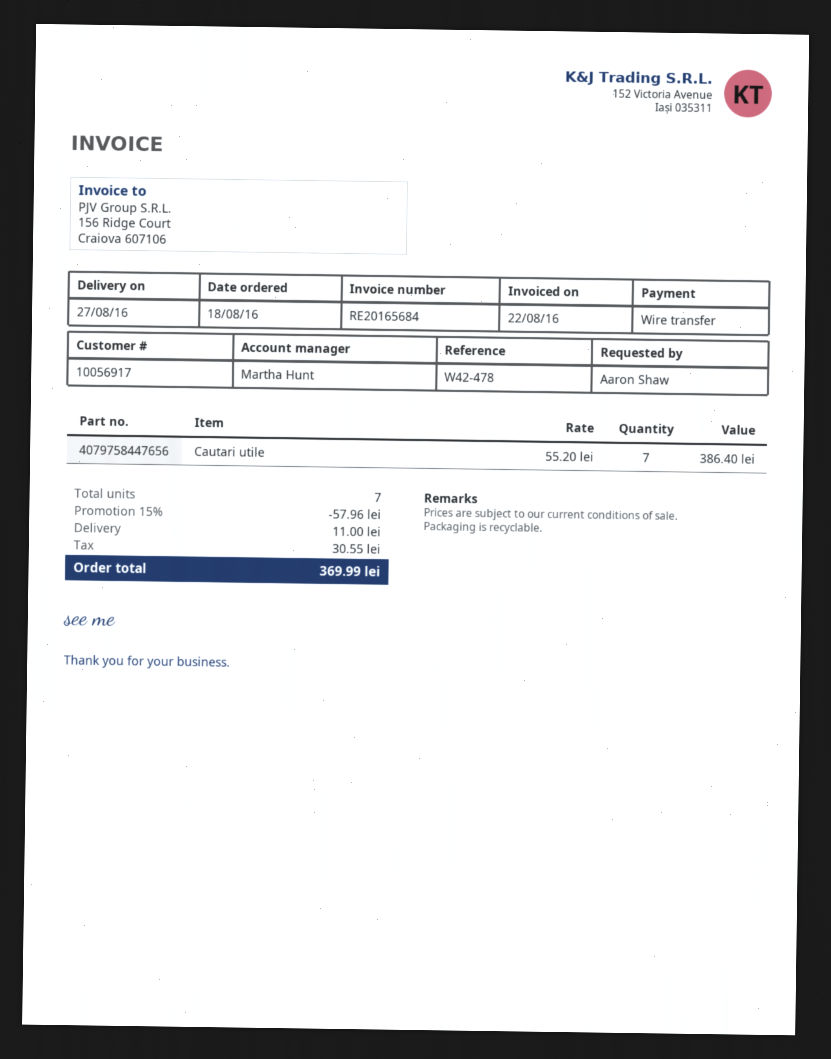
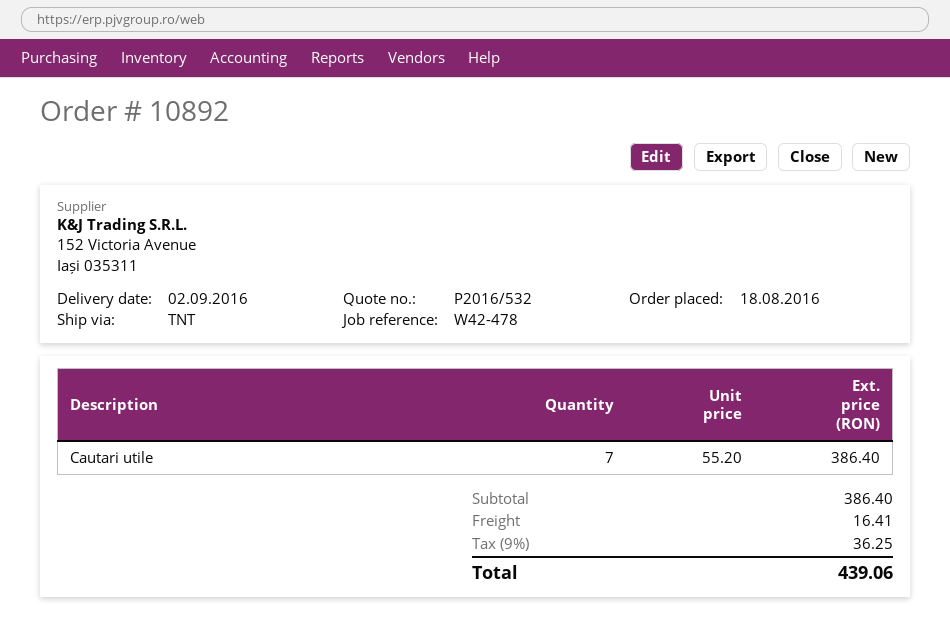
delivery date: 2016-08-27 -> 2016-09-02
discount: 15% = 57.96 -> none
shipping: 11.00 -> 16.41
tax: 30.55 -> 36.25
total: 369.99 -> 439.06

